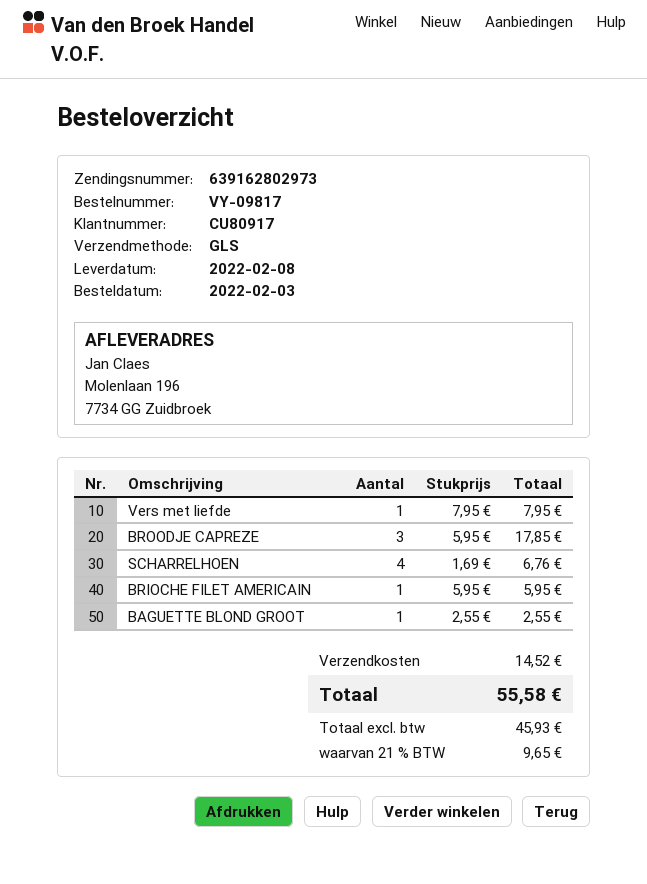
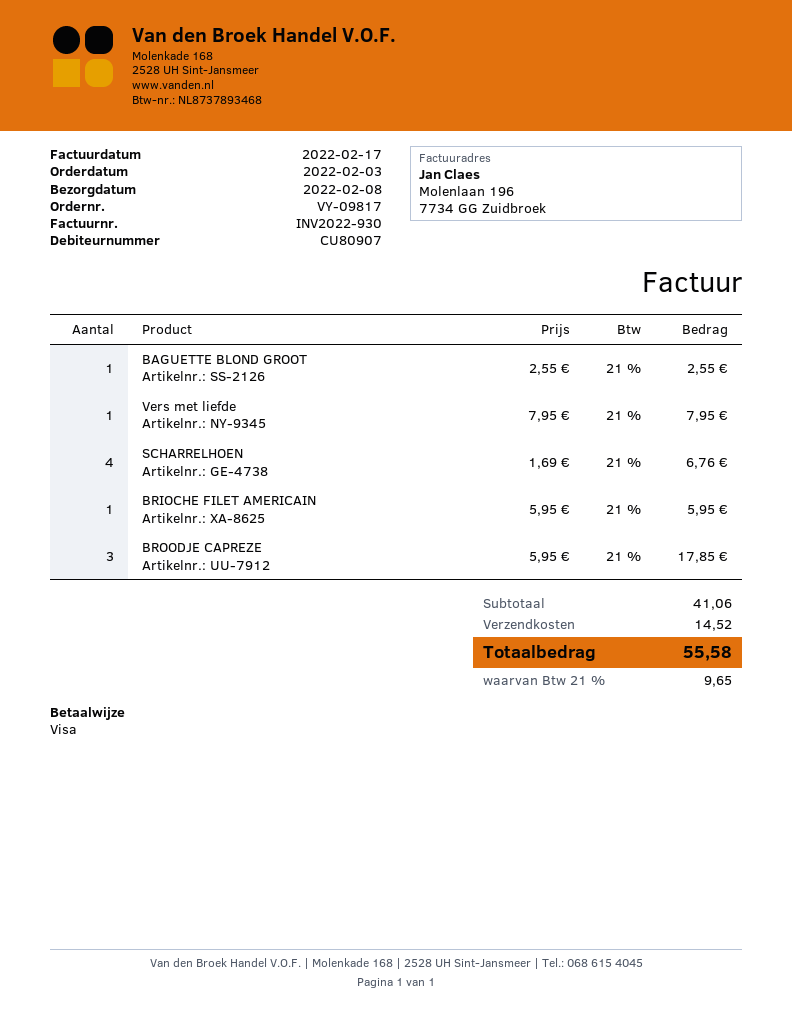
customer number: CU80917 -> CU80907

